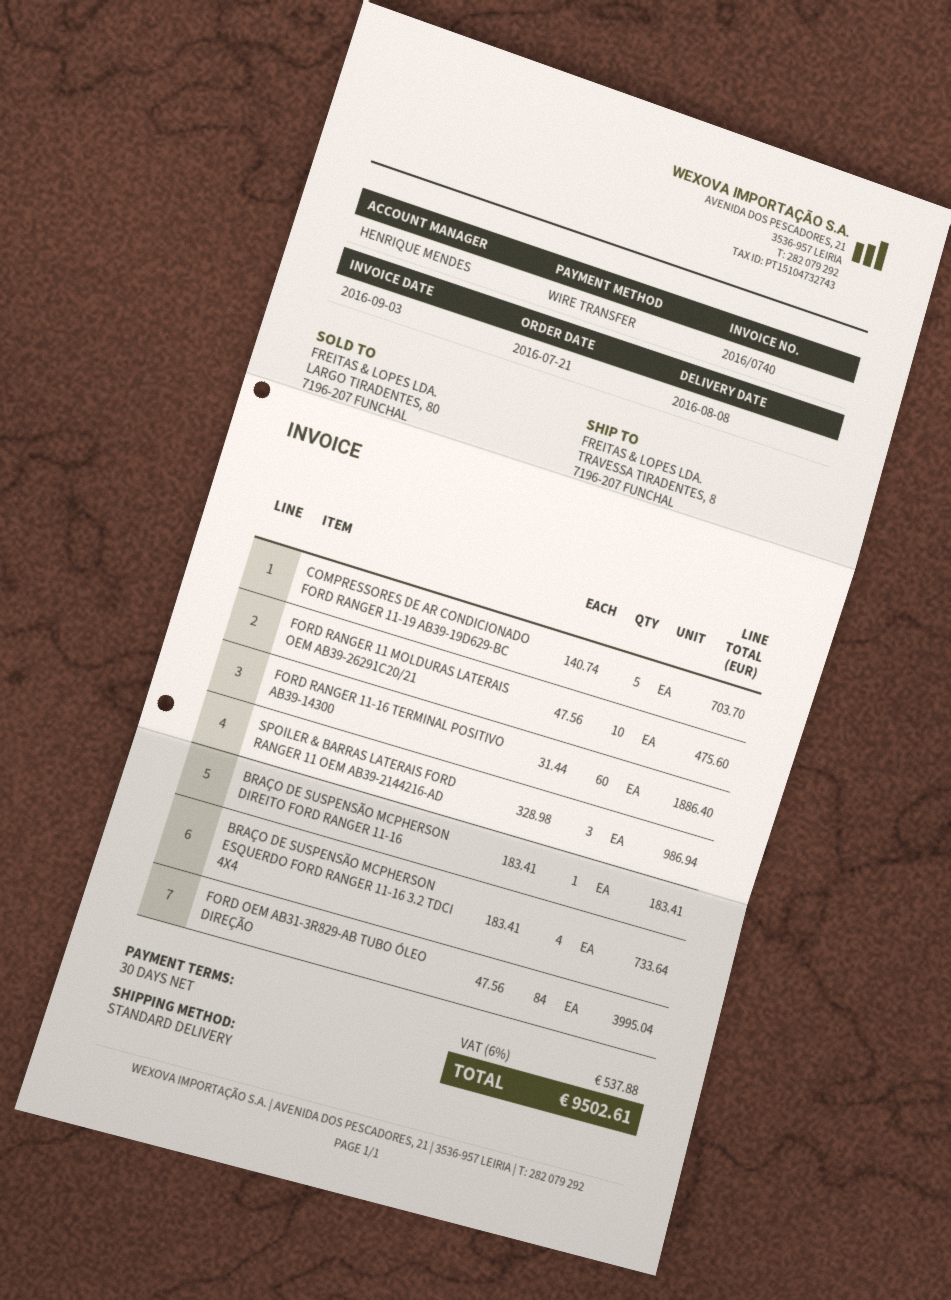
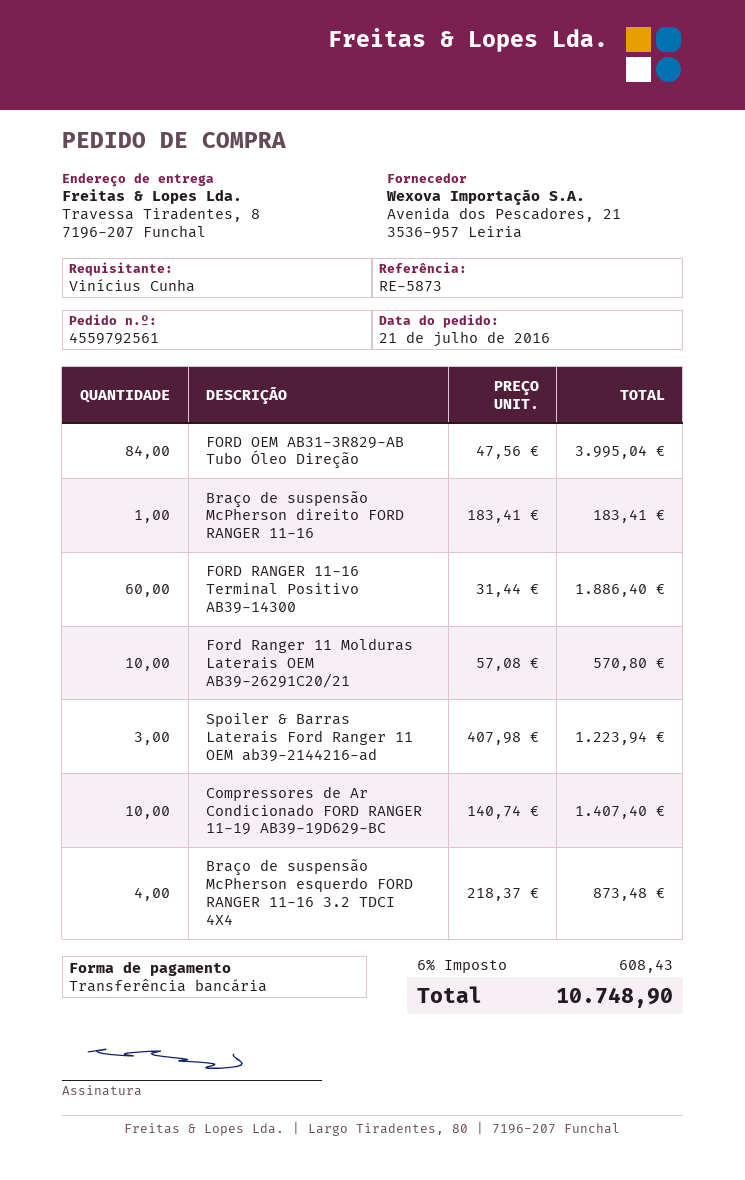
COMPRESSORES DE AR CONDICIONADO FORD RANGER 11-19 AB39-19D629-BC: 5 x 140.74 = 703.70 -> 10 x 140.74 = 1407.40
FORD RANGER 11 MOLDURAS LATERAIS OEM AB39-26291C20/21: 10 x 47.56 = 475.60 -> 10 x 57.08 = 570.80
SPOILER & BARRAS LATERAIS FORD RANGER 11 OEM AB39-2144216-AD: 3 x 328.98 = 986.94 -> 3 x 407.98 = 1223.94
BRAÇO DE SUSPENSÃO MCPHERSON ESQUERDO FORD RANGER 11-16 3.2 TDCI 4X4: 4 x 183.41 = 733.64 -> 4 x 218.37 = 873.48
tax: 6% = 537.88 -> 6% = 608.43
total: 9502.61 -> 10748.90

